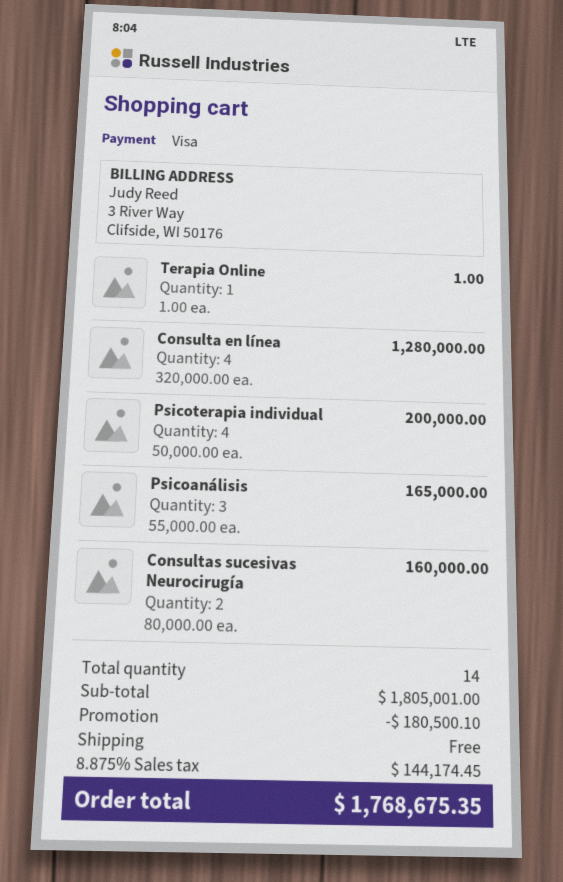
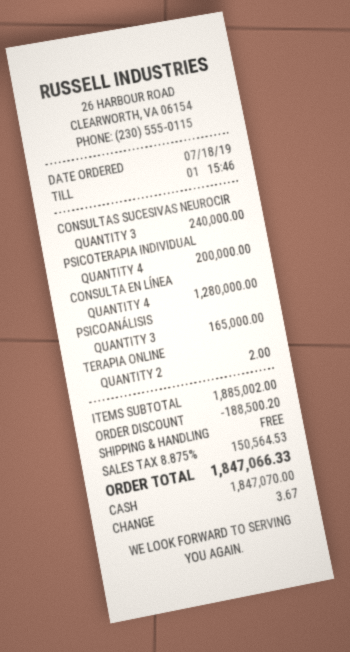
payment method: Visa -> cash
Terapia Online: 1 for 1.00 -> 2 for 2.00
Consultas sucesivas Neurocirugía: 2 for 160000.00 -> 3 for 240000.00
subtotal: 1805001.00 -> 1885002.00
discount: 180500.10 -> 188500.20
tax: 8.875% = 144174.45 -> 8.875% = 150564.53
total: 1768675.35 -> 1847066.33

